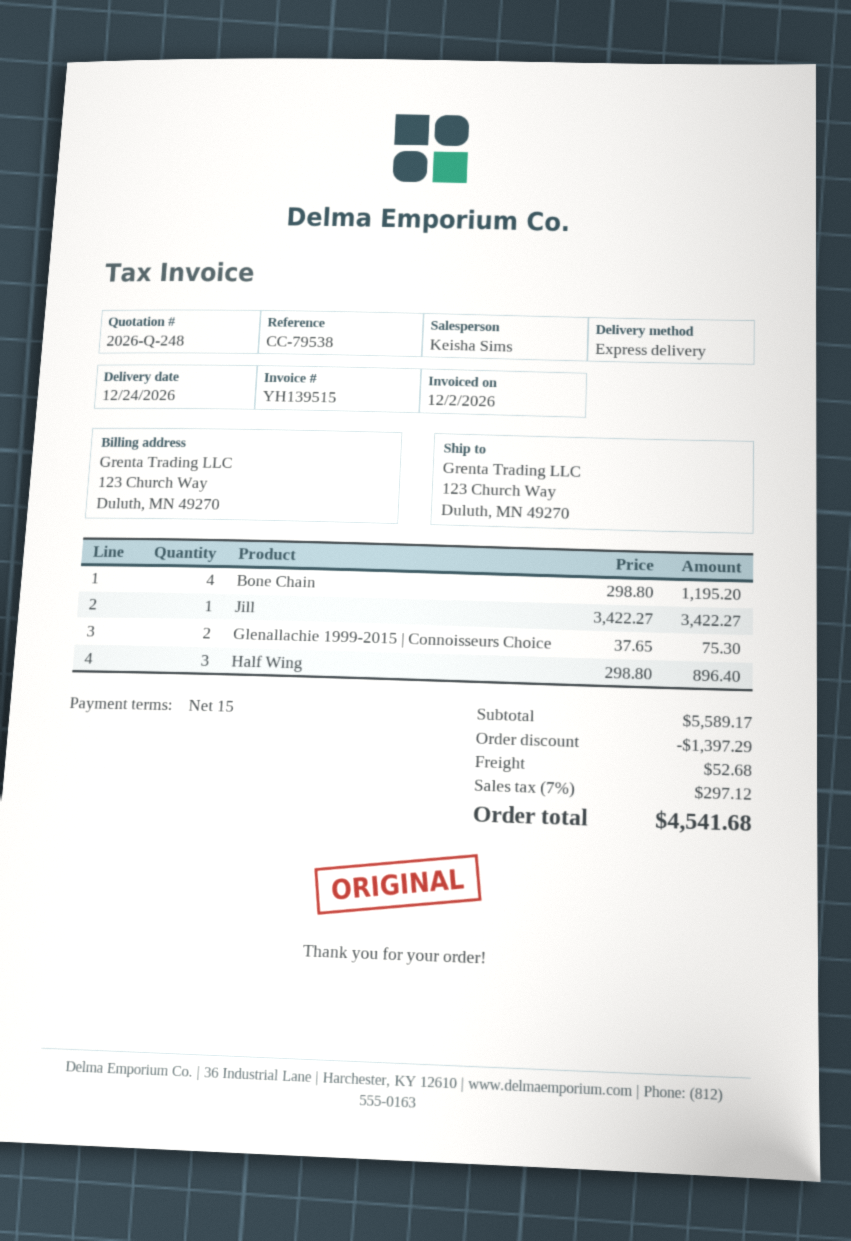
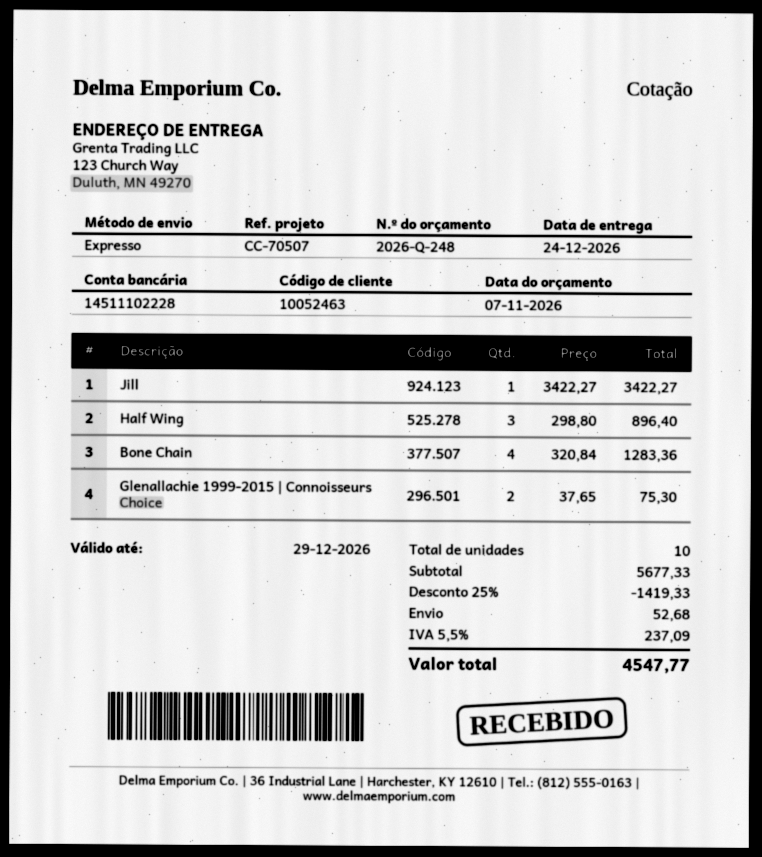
reference: CC-79538 -> CC-70507
Bone Chain: 4 x 298.80 = 1195.20 -> 4 x 320.84 = 1283.36
subtotal: 5589.17 -> 5677.33
discount: 1397.29 -> 1419.33
tax: 7% = 297.12 -> 5.5% = 237.09
total: 4541.68 -> 4547.77

